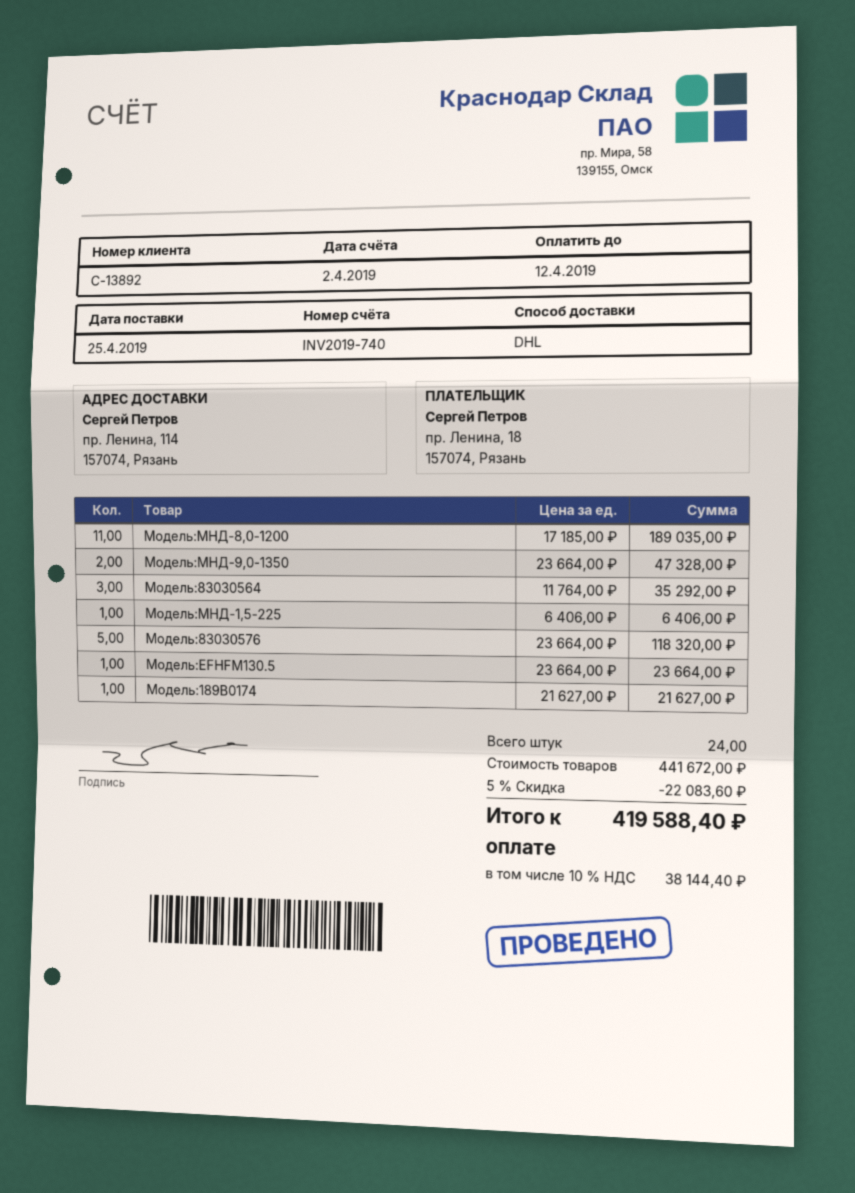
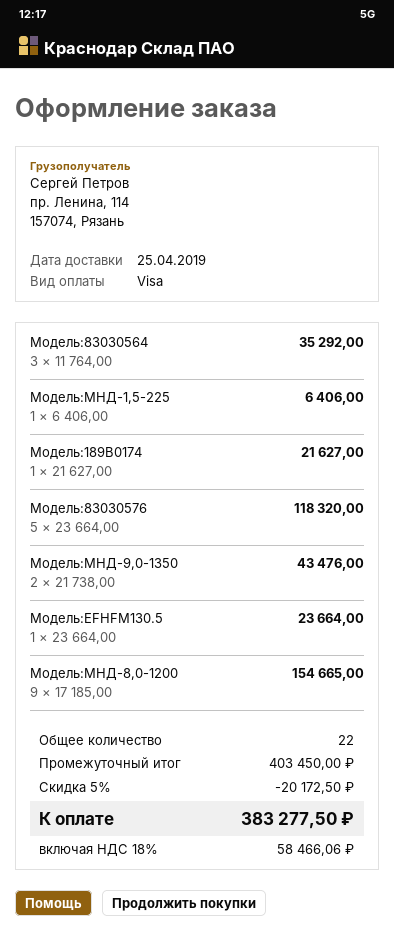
Модель:МНД-8,0-1200: 11 x 17185.00 = 189035.00 -> 9 x 17185.00 = 154665.00
Модель:МНД-9,0-1350: 2 x 23664.00 = 47328.00 -> 2 x 21738.00 = 43476.00
total quantity: 24 -> 22
subtotal: 441672.00 -> 403450.00
discount: 5% = 22083.60 -> 5% = 20172.50
tax: 10% = 38144.40 -> 18% = 58466.06
total: 419588.40 -> 383277.50

